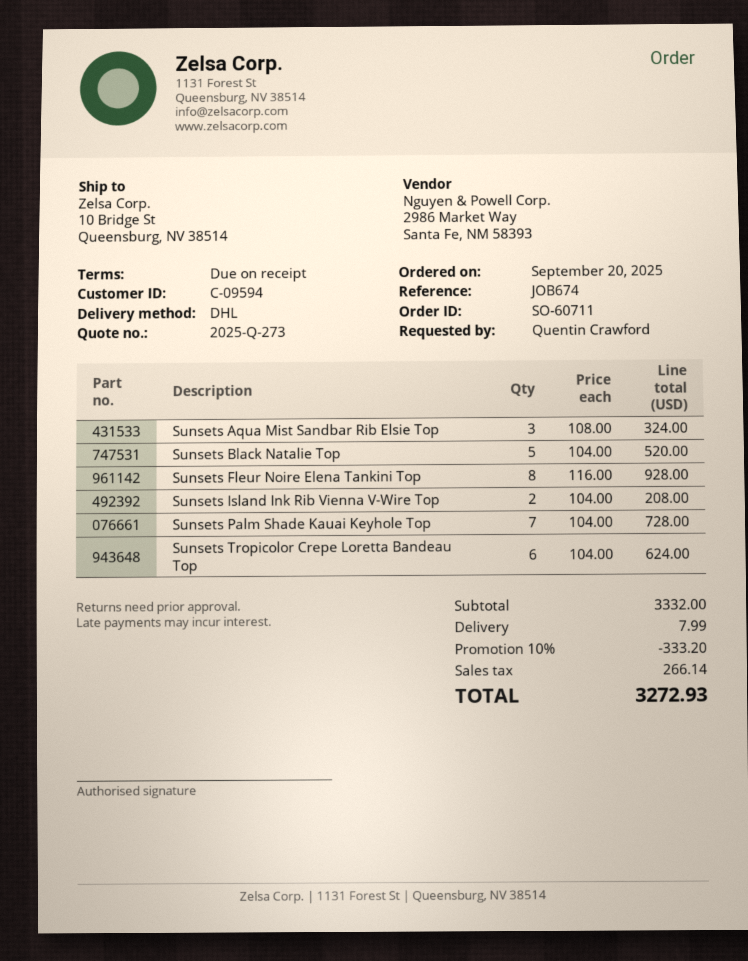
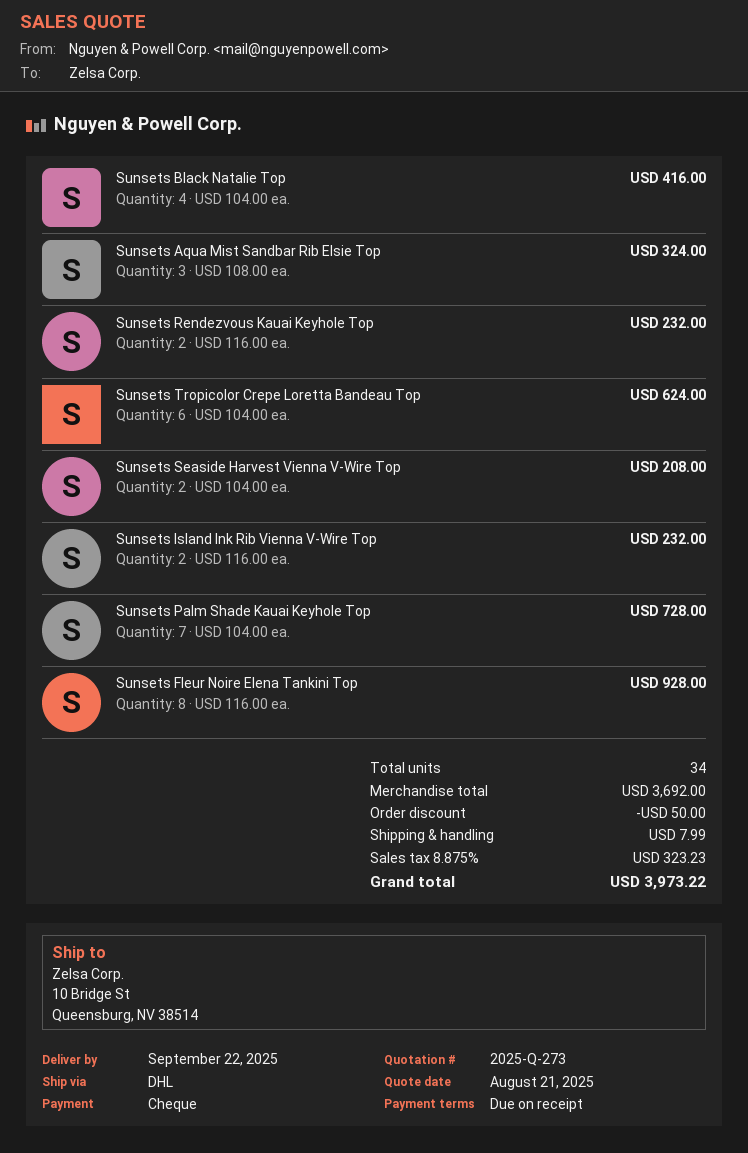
Sunsets Black Natalie Top: 5 x 104.00 = 520.00 -> 4 x 104.00 = 416.00
Sunsets Island Ink Rib Vienna V-Wire Top: 2 x 104.00 = 208.00 -> 2 x 116.00 = 232.00
Sunsets Rendezvous Kauai Keyhole Top: none -> 2 x 116.00 = 232.00
Sunsets Seaside Harvest Vienna V-Wire Top: none -> 2 x 104.00 = 208.00
subtotal: 3332.00 -> 3692.00
discount: 333.20 -> 50.00
tax: 266.14 -> 323.23
total: 3272.93 -> 3973.22

